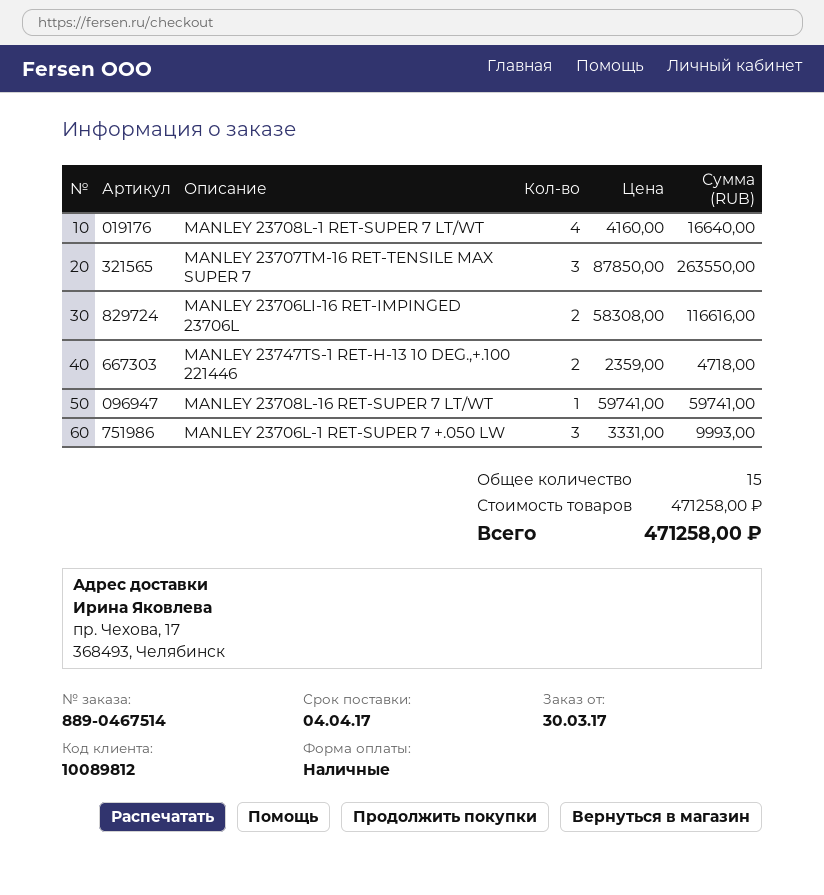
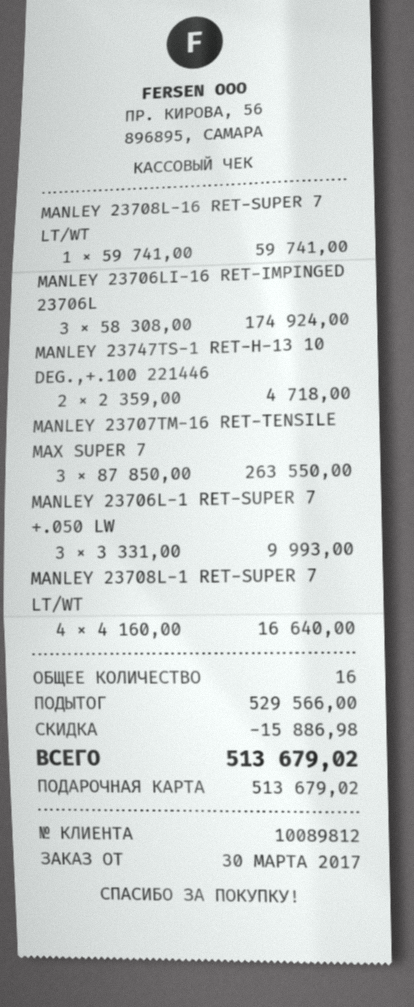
payment method: cash -> gift card
MANLEY 23706LI-16 RET-IMPINGED 23706L: 2 x 58308.00 = 116616.00 -> 3 x 58308.00 = 174924.00
total quantity: 15 -> 16
subtotal: 471258.00 -> 529566.00
discount: none -> 15886.98
total: 471258.00 -> 513679.02

